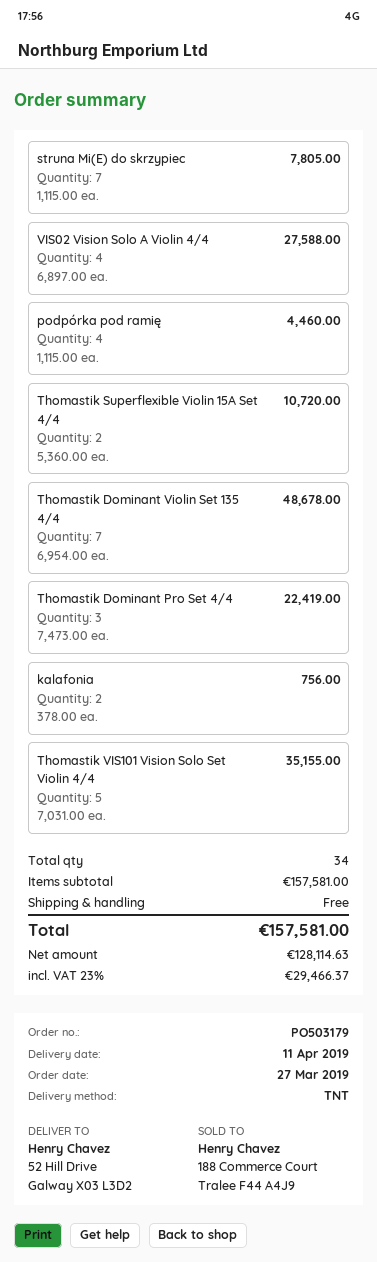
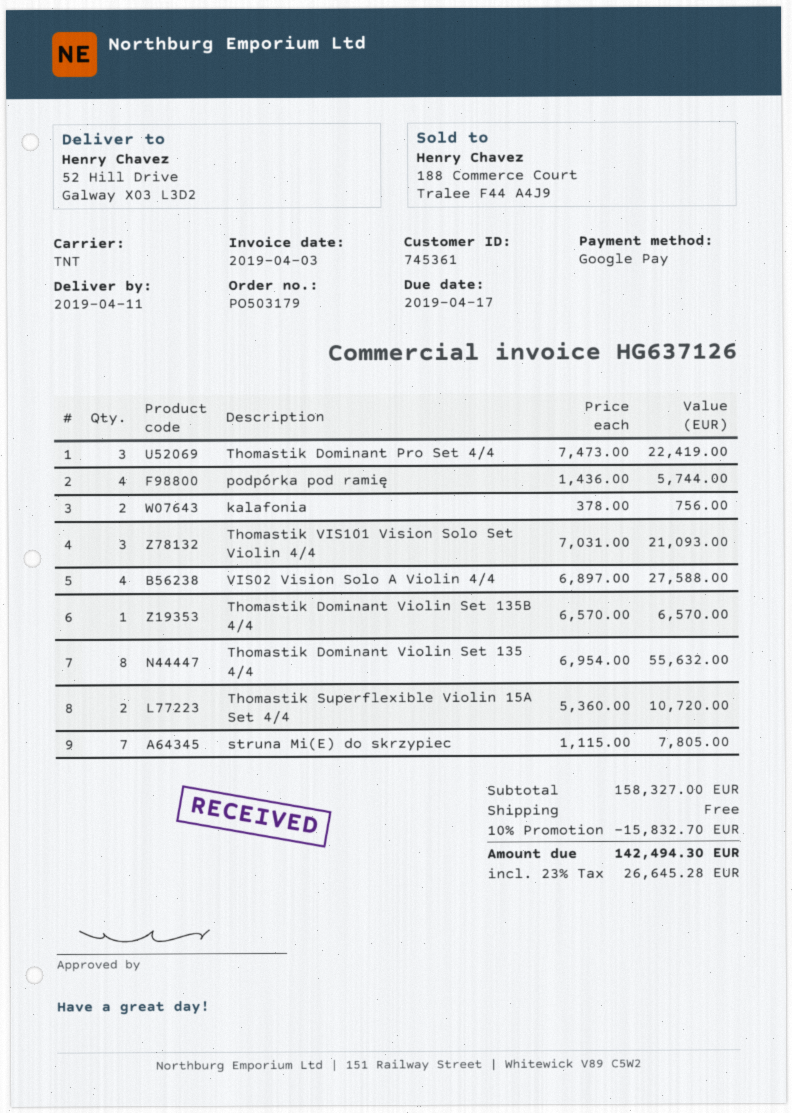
podpórka pod ramię: 4 x 1115.00 = 4460.00 -> 4 x 1436.00 = 5744.00
Thomastik Dominant Violin Set 135 4/4: 7 x 6954.00 = 48678.00 -> 8 x 6954.00 = 55632.00
Thomastik VIS101 Vision Solo Set Violin 4/4: 5 x 7031.00 = 35155.00 -> 3 x 7031.00 = 21093.00
Thomastik Dominant Violin Set 135B 4/4: none -> 1 x 6570.00 = 6570.00
subtotal: 157581.00 -> 158327.00
discount: none -> 10% = 15832.70
tax: 23% = 29466.37 -> 23% = 26645.28
total: 157581.00 -> 142494.30

